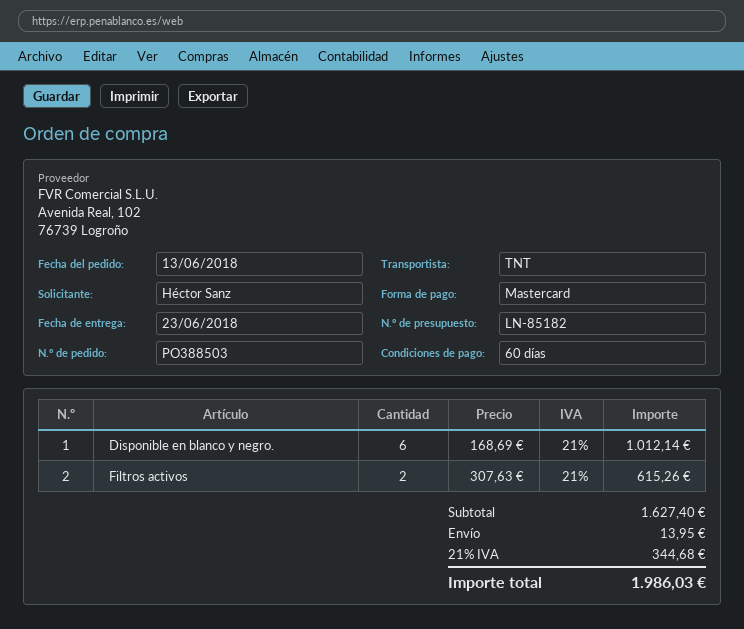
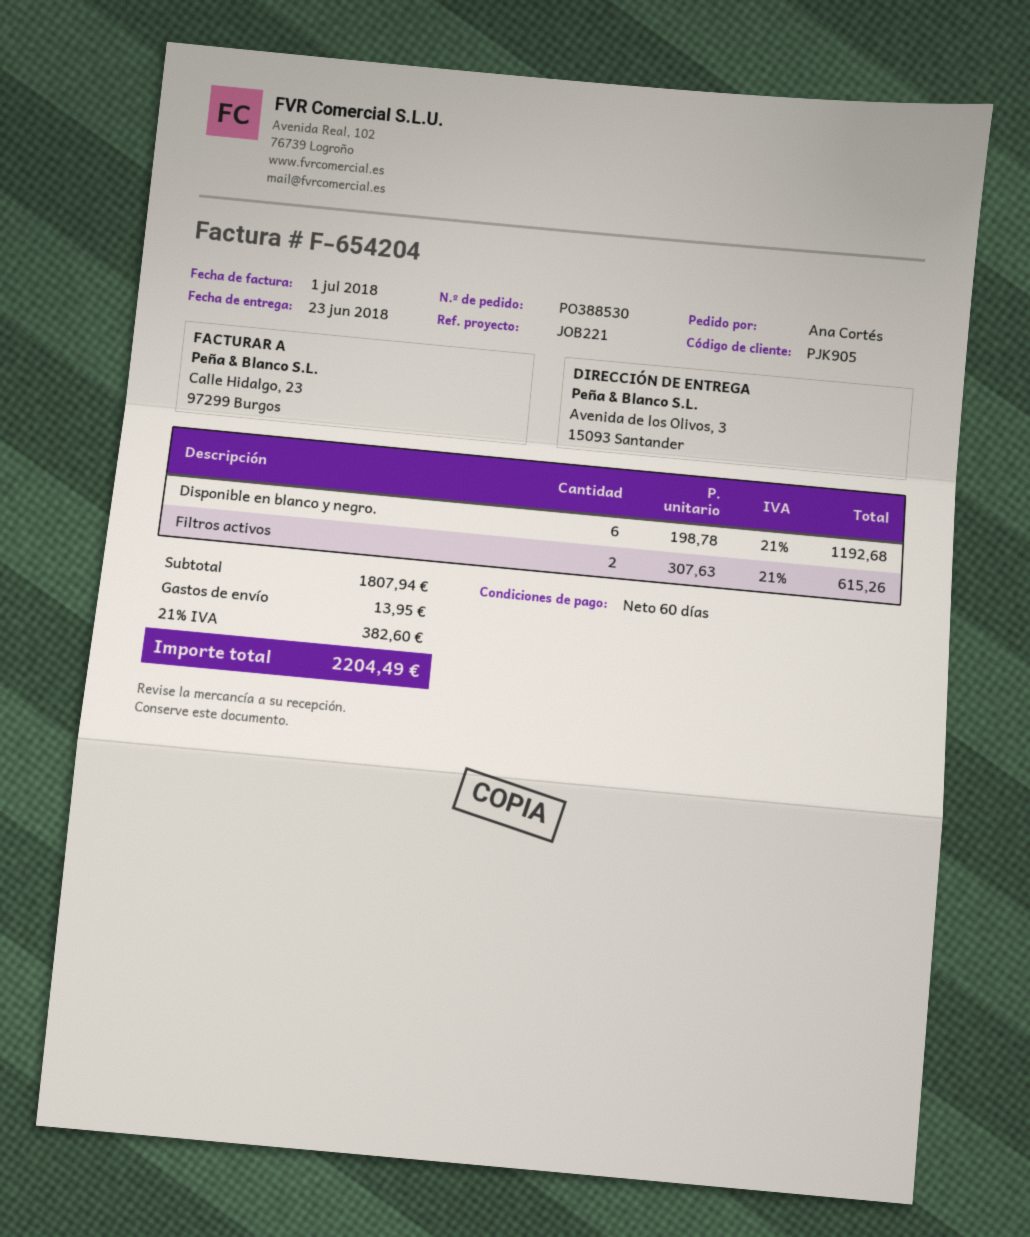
order number: PO388503 -> PO388530
ordered by: Héctor Sanz -> Ana Cortés
Disponible en blanco y negro.: 6 x 168.69 = 1012.14 -> 6 x 198.78 = 1192.68
subtotal: 1627.40 -> 1807.94
tax: 21% = 344.68 -> 21% = 382.60
total: 1986.03 -> 2204.49

